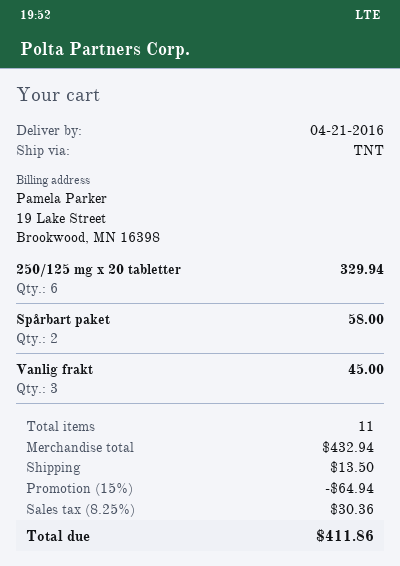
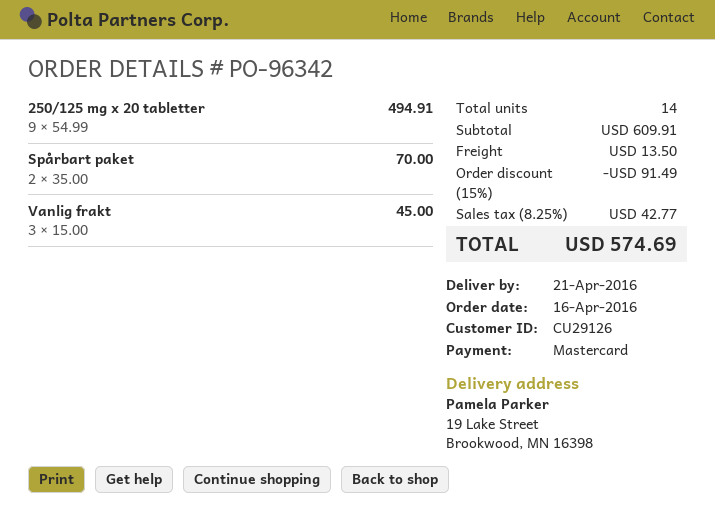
250/125 mg x 20 tabletter: 6 for 329.94 -> 9 for 494.91
Spårbart paket: 2 for 58.00 -> 2 for 70.00
total quantity: 11 -> 14
subtotal: 432.94 -> 609.91
discount: 15% = 64.94 -> 15% = 91.49
tax: 8.25% = 30.36 -> 8.25% = 42.77
total: 411.86 -> 574.69

